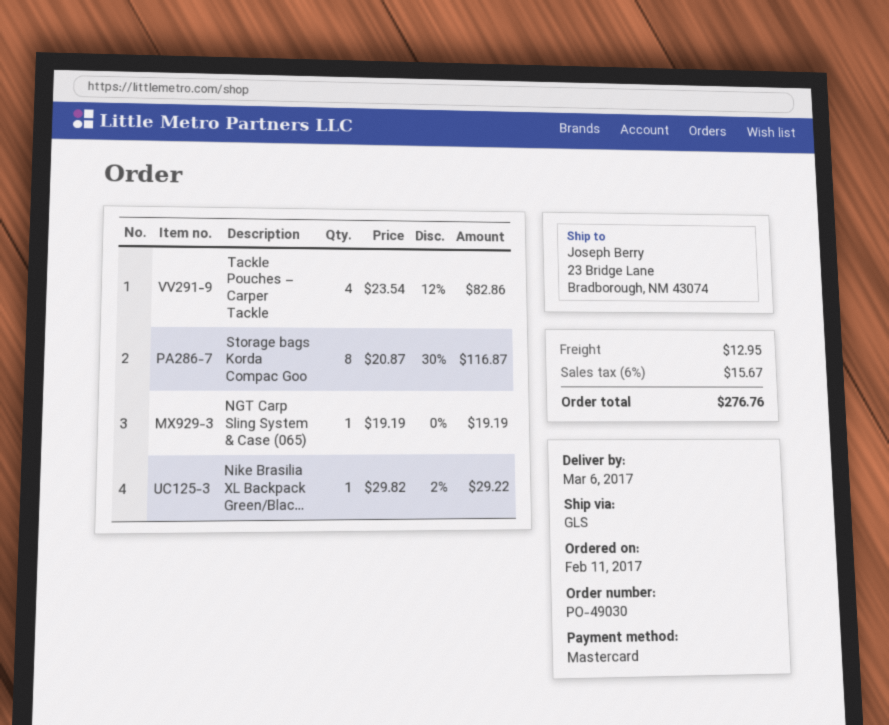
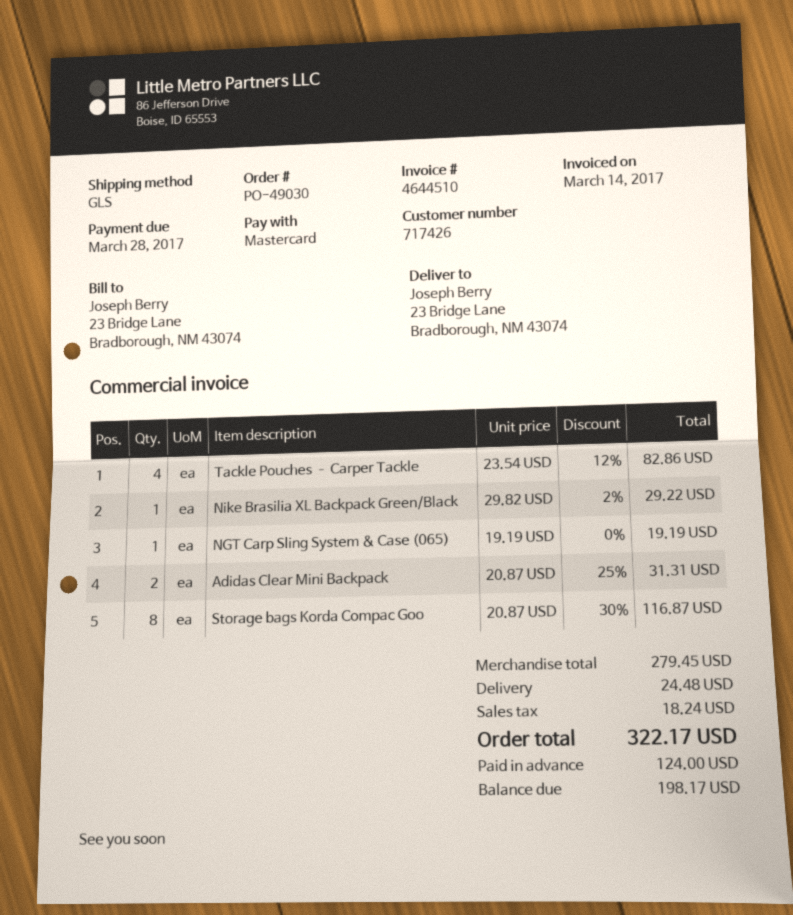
Adidas Clear Mini Backpack: none -> 2 x 20.87 - 25% = 31.31
shipping: 12.95 -> 24.48
tax: 15.67 -> 18.24
total: 276.76 -> 322.17

